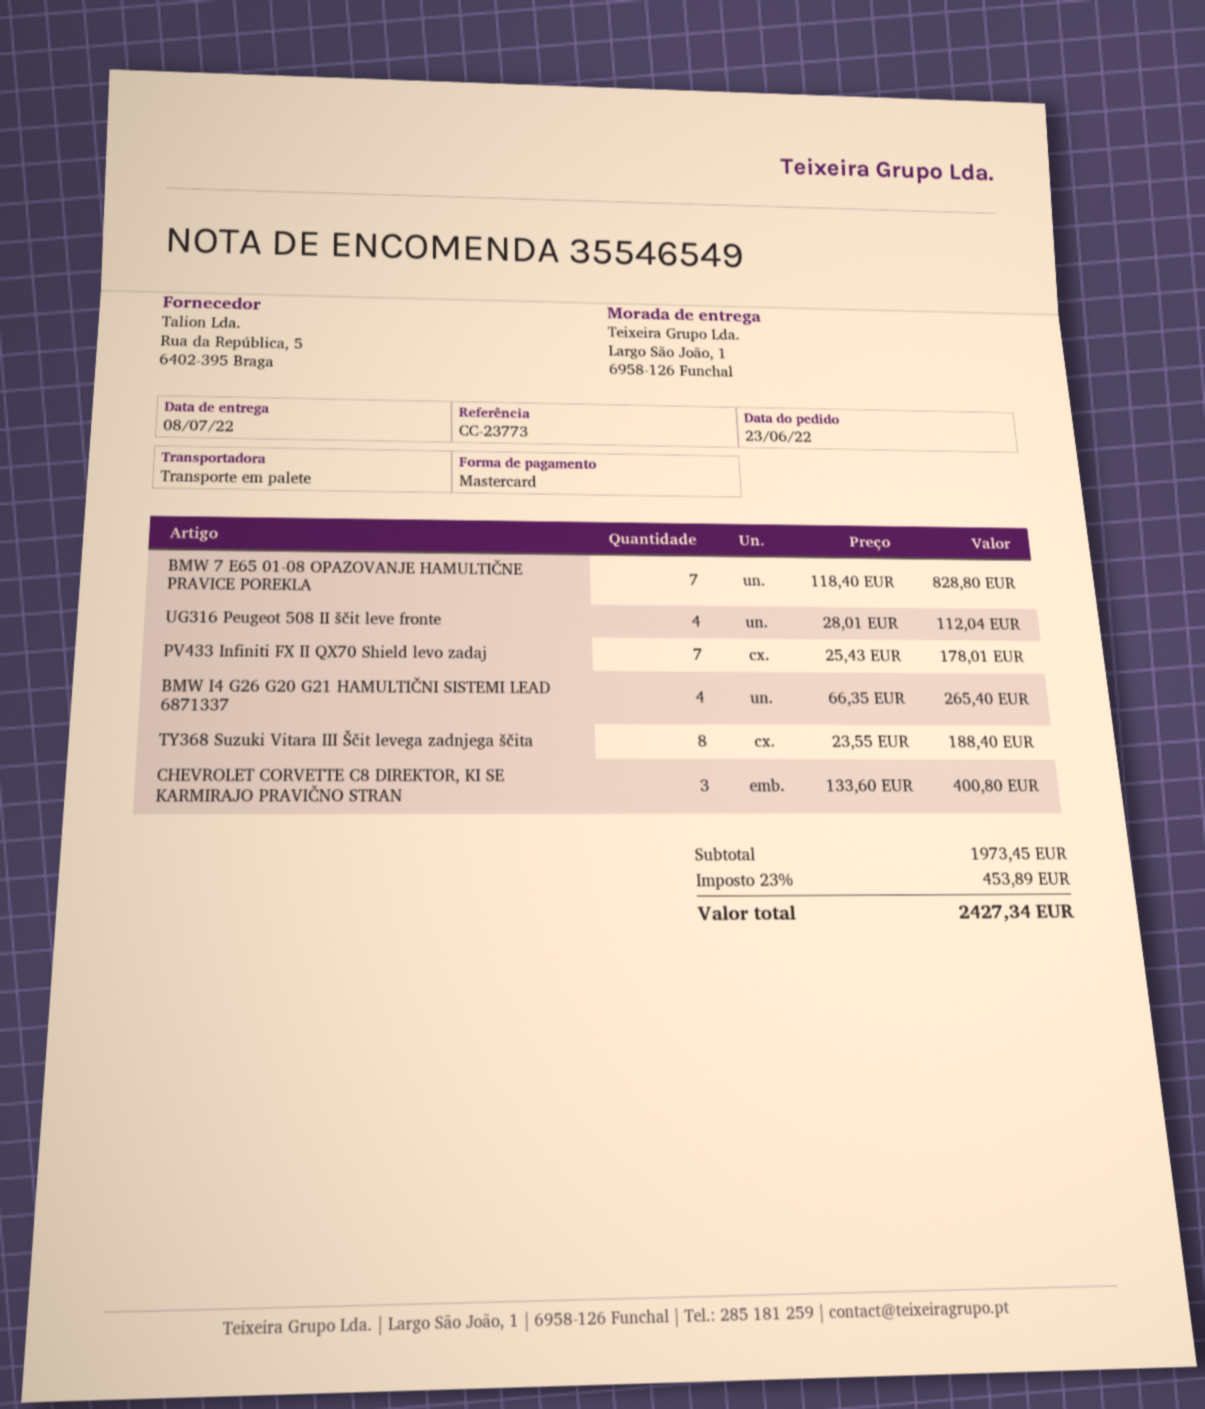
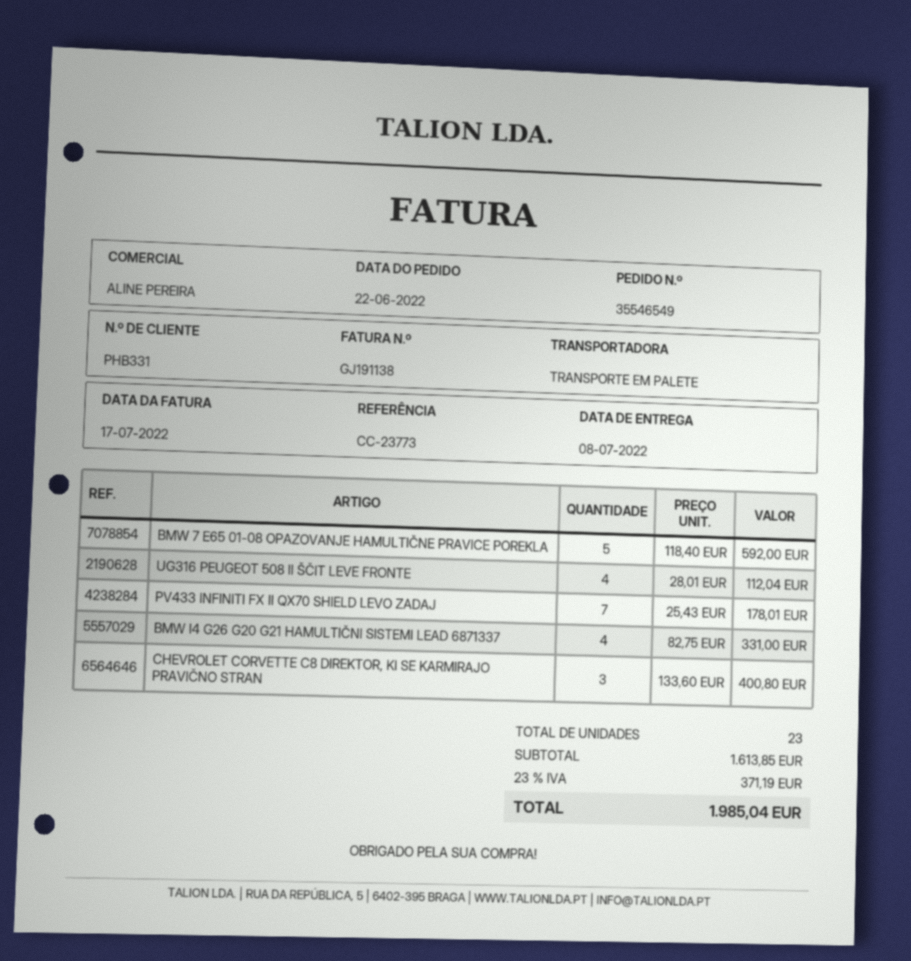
order date: 2022-06-23 -> 2022-06-22
BMW 7 E65 01-08 OPAZOVANJE HAMULTIČNE PRAVICE POREKLA: 7 x 118.40 = 828.80 -> 5 x 118.40 = 592.00
BMW I4 G26 G20 G21 HAMULTIČNI SISTEMI LEAD 6871337: 4 x 66.35 = 265.40 -> 4 x 82.75 = 331.00
TY368 Suzuki Vitara III Ščit levega zadnjega ščita: 8 x 23.55 = 188.40 -> none
subtotal: 1973.45 -> 1613.85
tax: 23% = 453.89 -> 23% = 371.19
total: 2427.34 -> 1985.04

